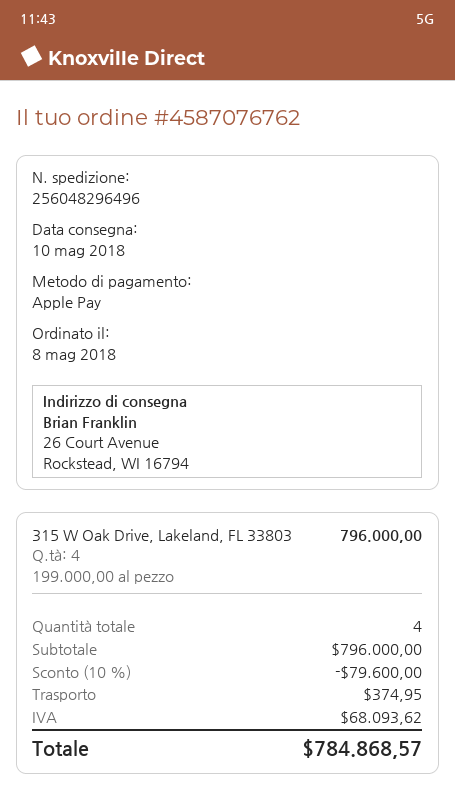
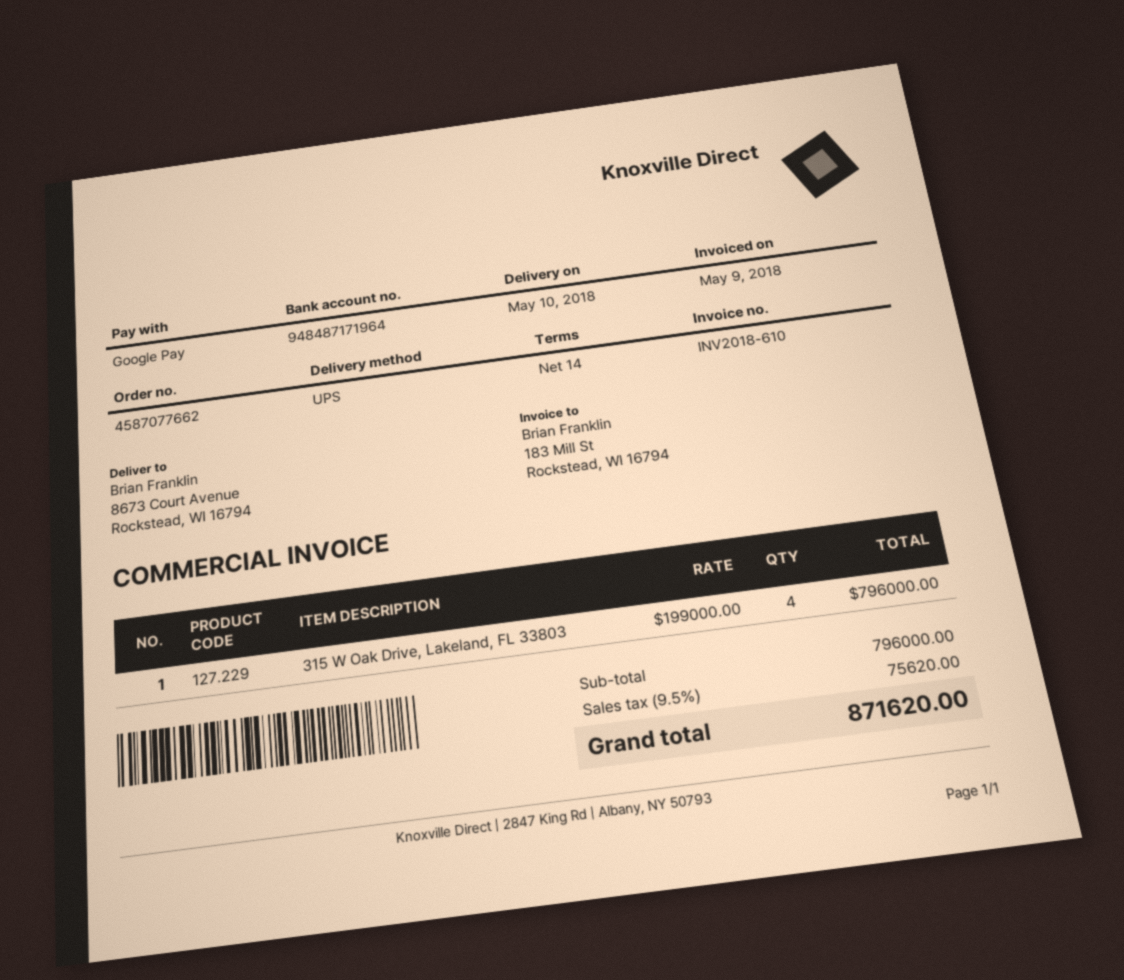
order number: 4587076762 -> 4587077662
payment method: Apple Pay -> Google Pay
ship to: 26 Court Avenue, Rockstead, WI 16794 -> 8673 Court Avenue, Rockstead, WI 16794
discount: 10% = 79600.00 -> none
shipping: 374.95 -> none
tax: 68093.62 -> 75620.00
total: 784868.57 -> 871620.00

